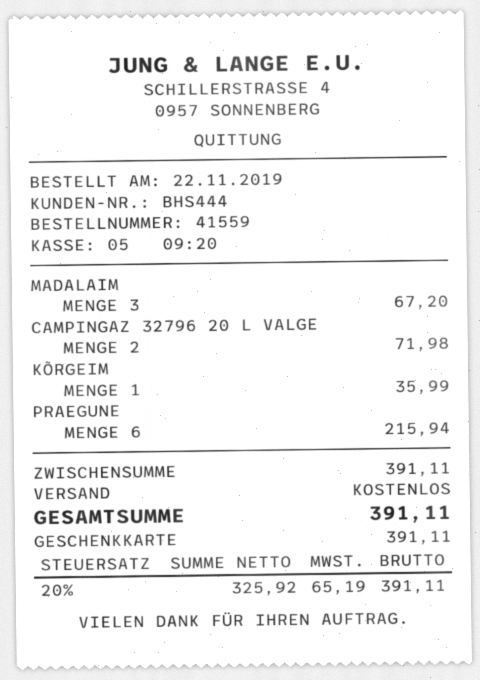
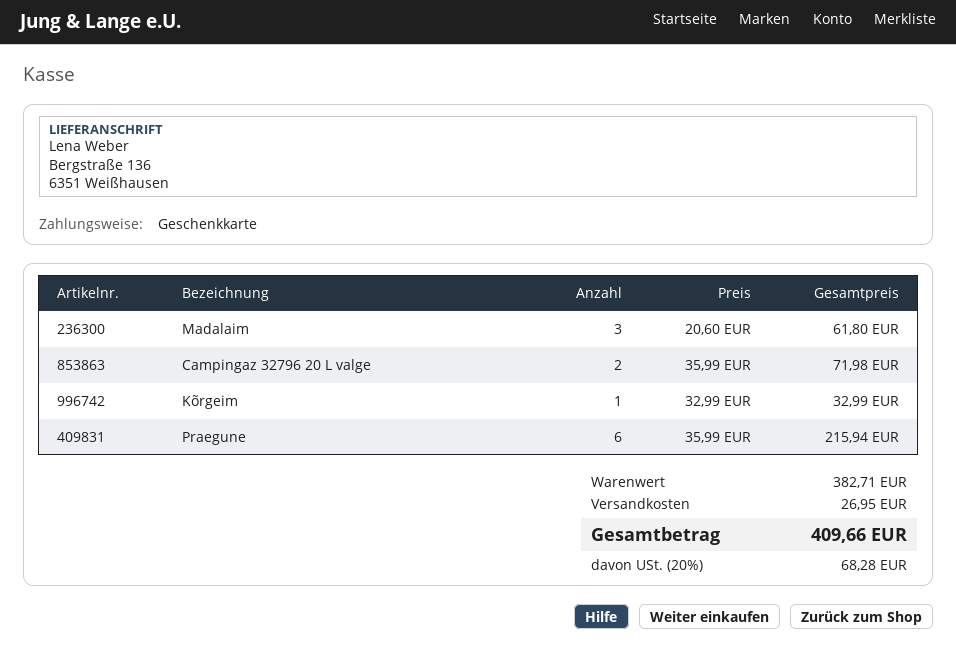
MADALAIM: 3 for 67.20 -> 3 for 61.80
KÕRGEIM: 1 for 35.99 -> 1 for 32.99
subtotal: 391.11 -> 382.71
shipping: 0.00 -> 26.95
tax: 20% = 65.19 -> 20% = 68.28
total: 391.11 -> 409.66

